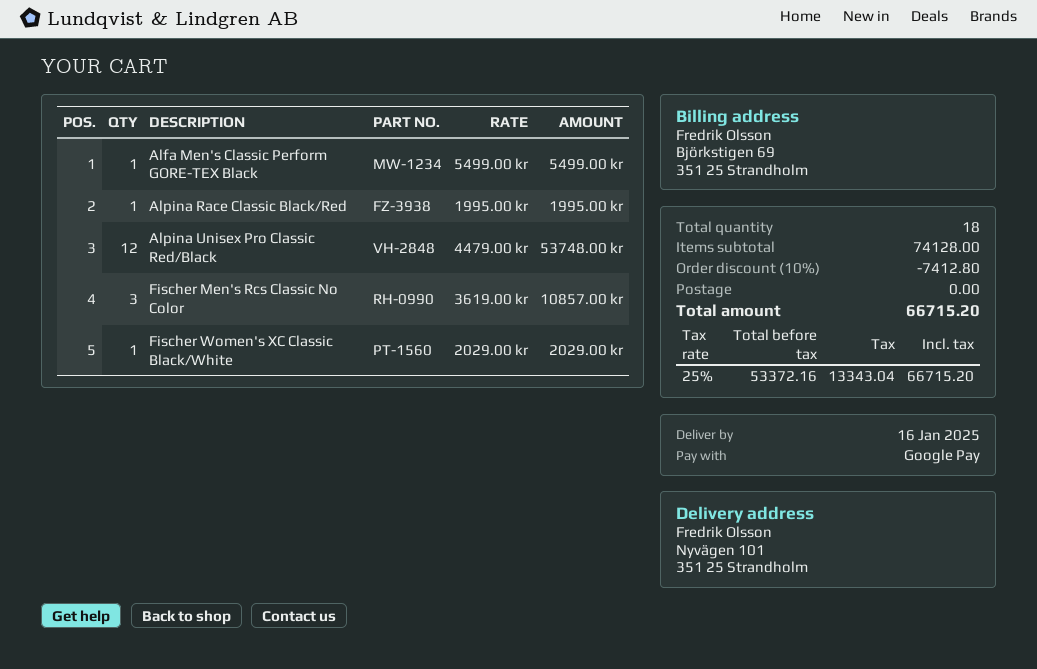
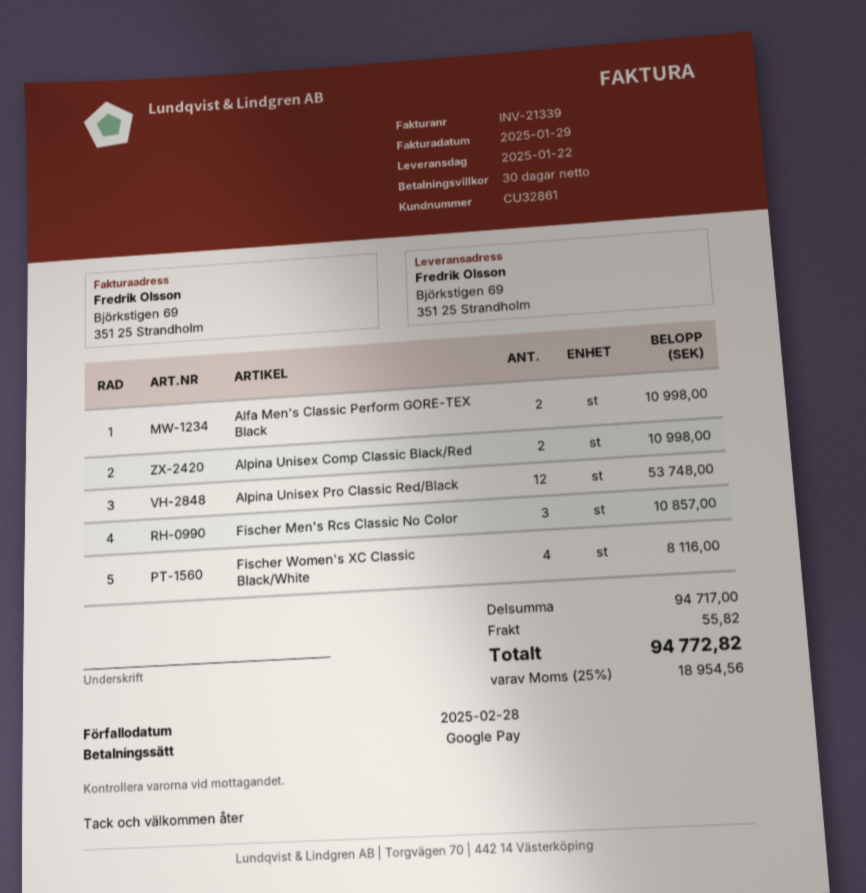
delivery date: 2025-01-16 -> 2025-01-22
ship to: Nyvägen 101, 351 25 Strandholm -> Björkstigen 69, 351 25 Strandholm
Alfa Men's Classic Perform GORE-TEX Black: 1 for 5499.00 -> 2 for 10998.00
Alpina Race Classic Black/Red: 1 for 1995.00 -> none
Fischer Women's XC Classic Black/White: 1 for 2029.00 -> 4 for 8116.00
Alpina Unisex Comp Classic Black/Red: none -> 2 for 10998.00
subtotal: 74128.00 -> 94717.00
discount: 10% = 7412.80 -> none
shipping: 0.00 -> 55.82
tax: 25% = 13343.04 -> 25% = 18954.56
total: 66715.20 -> 94772.82

